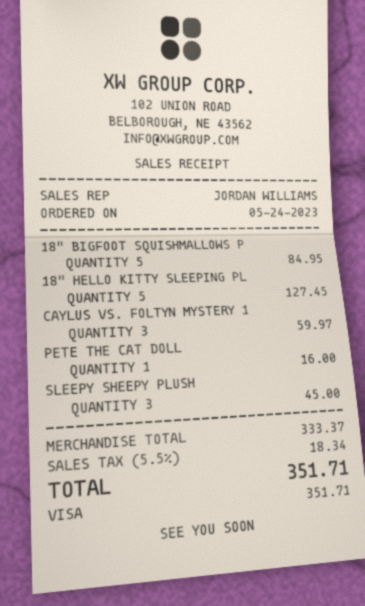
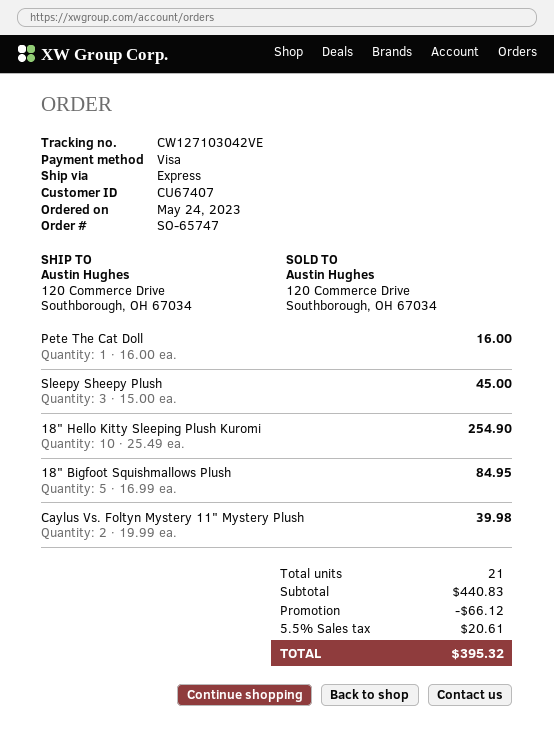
18" HELLO KITTY SLEEPING PL: 5 for 127.45 -> 10 for 254.90
CAYLUS VS. FOLTYN MYSTERY 1: 3 for 59.97 -> 2 for 39.98
subtotal: 333.37 -> 440.83
discount: none -> 66.12
tax: 5.5% = 18.34 -> 5.5% = 20.61
total: 351.71 -> 395.32

